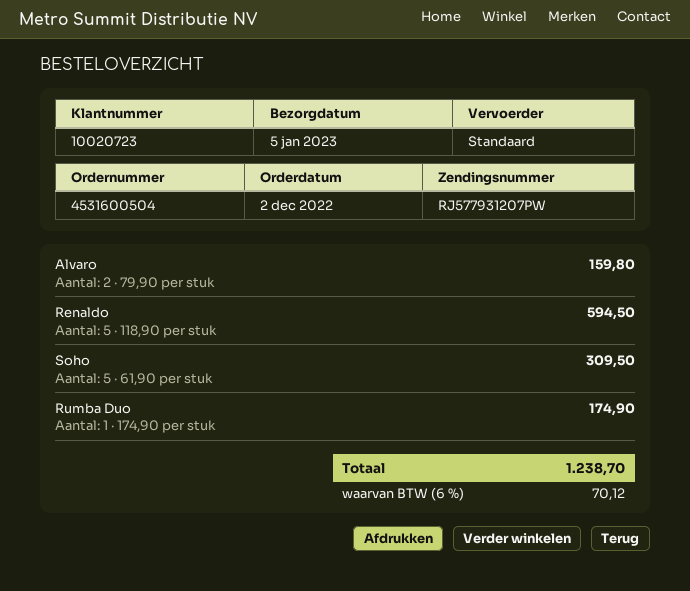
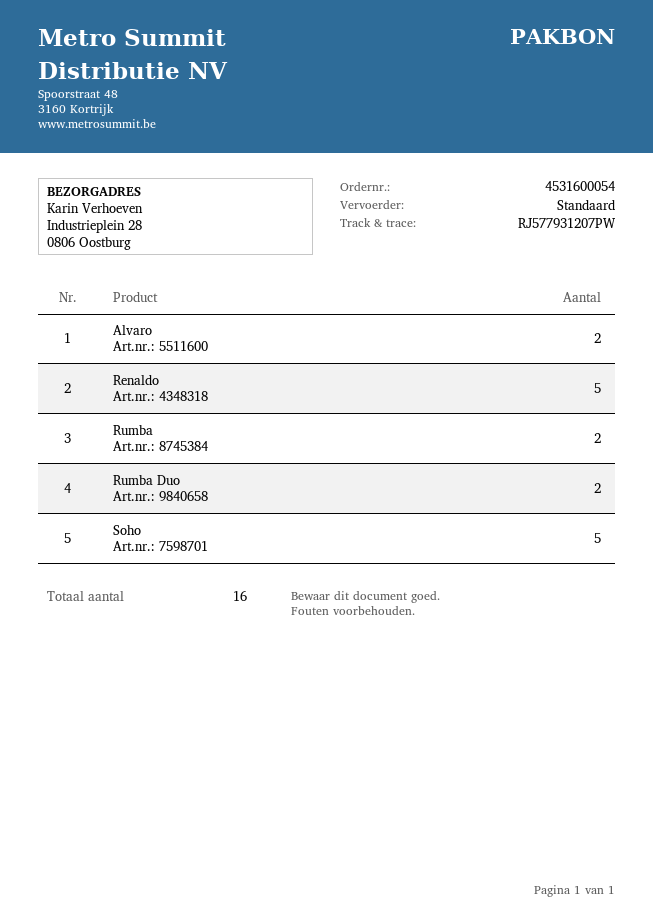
order number: 4531600504 -> 4531600054
Rumba Duo: 1 -> 2
Rumba: none -> 2

